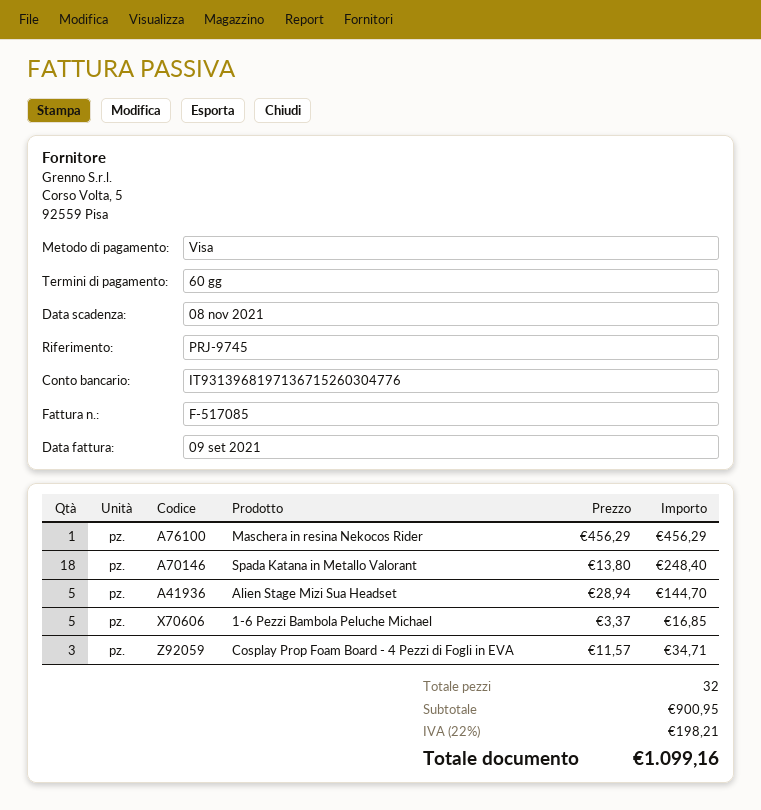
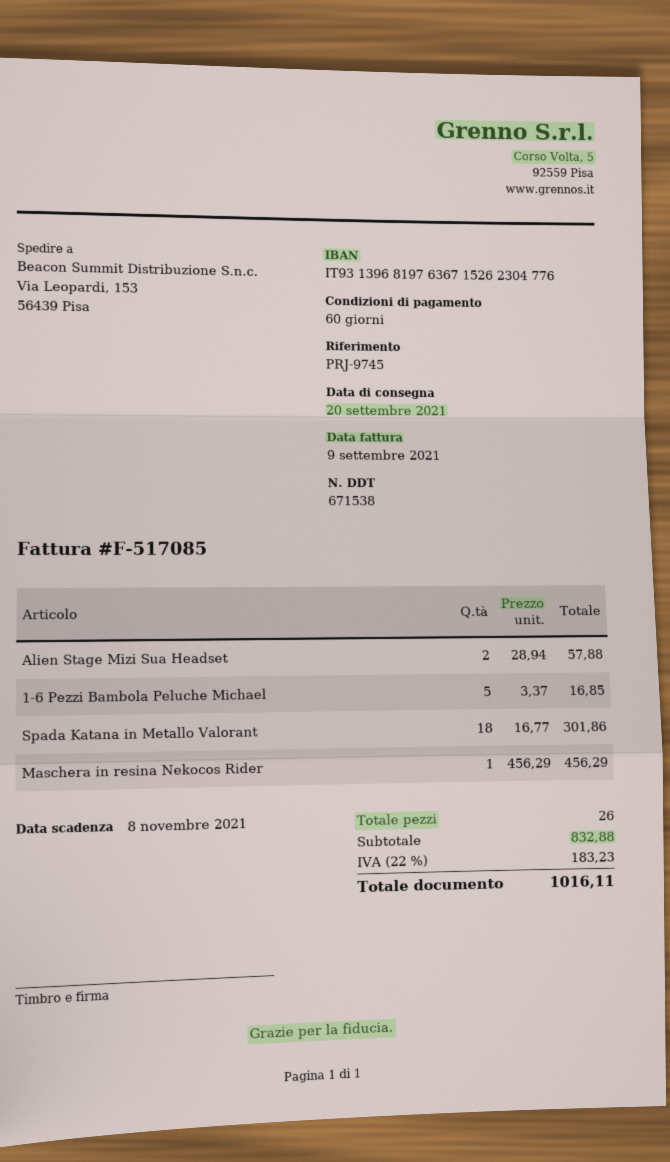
bank account: IT9313968197136715260304776 -> IT9313968197636715262304776
Spada Katana in Metallo Valorant: 18 x 13.80 = 248.40 -> 18 x 16.77 = 301.86
Alien Stage Mizi Sua Headset: 5 x 28.94 = 144.70 -> 2 x 28.94 = 57.88
Cosplay Prop Foam Board - 4 Pezzi di Fogli in EVA: 3 x 11.57 = 34.71 -> none
total quantity: 32 -> 26
subtotal: 900.95 -> 832.88
tax: 22% = 198.21 -> 22% = 183.23
total: 1099.16 -> 1016.11

